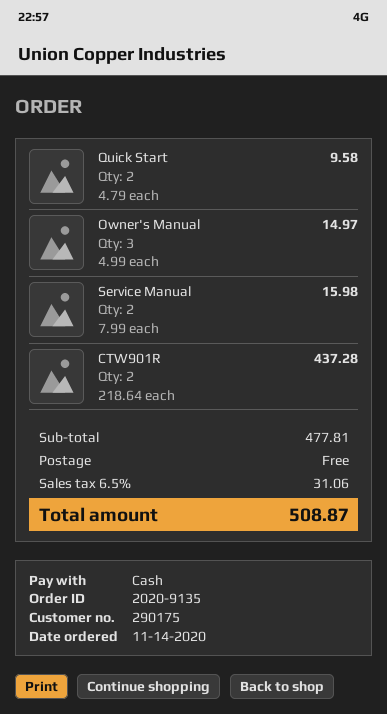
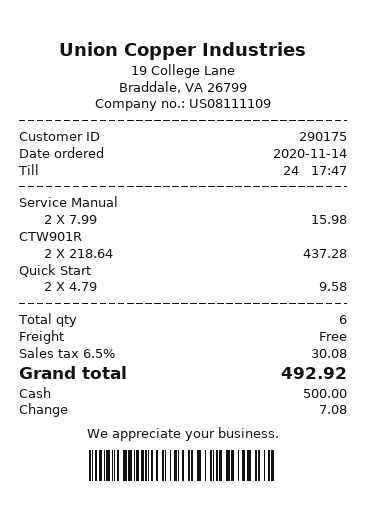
Owner's Manual: 3 x 4.99 = 14.97 -> none
tax: 6.5% = 31.06 -> 6.5% = 30.08
total: 508.87 -> 492.92

